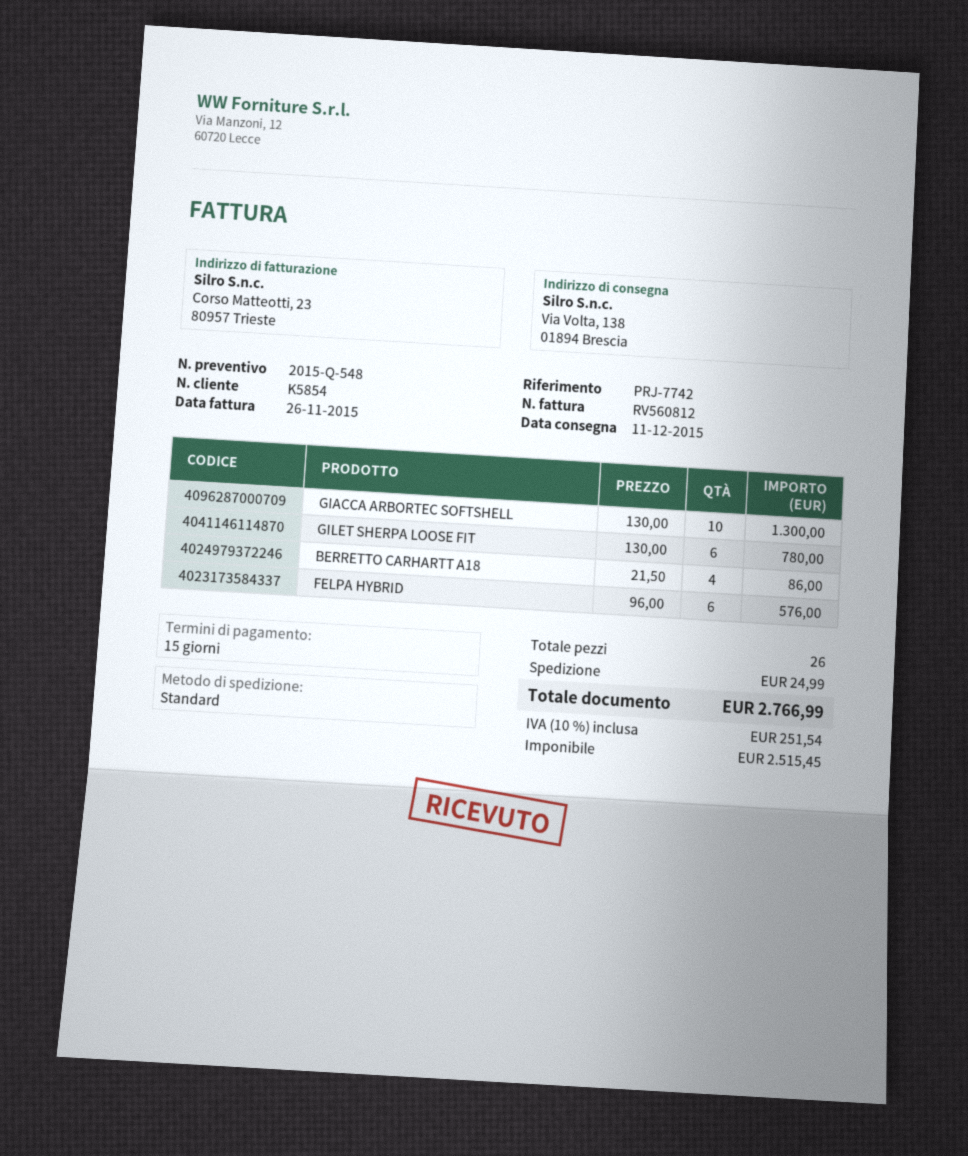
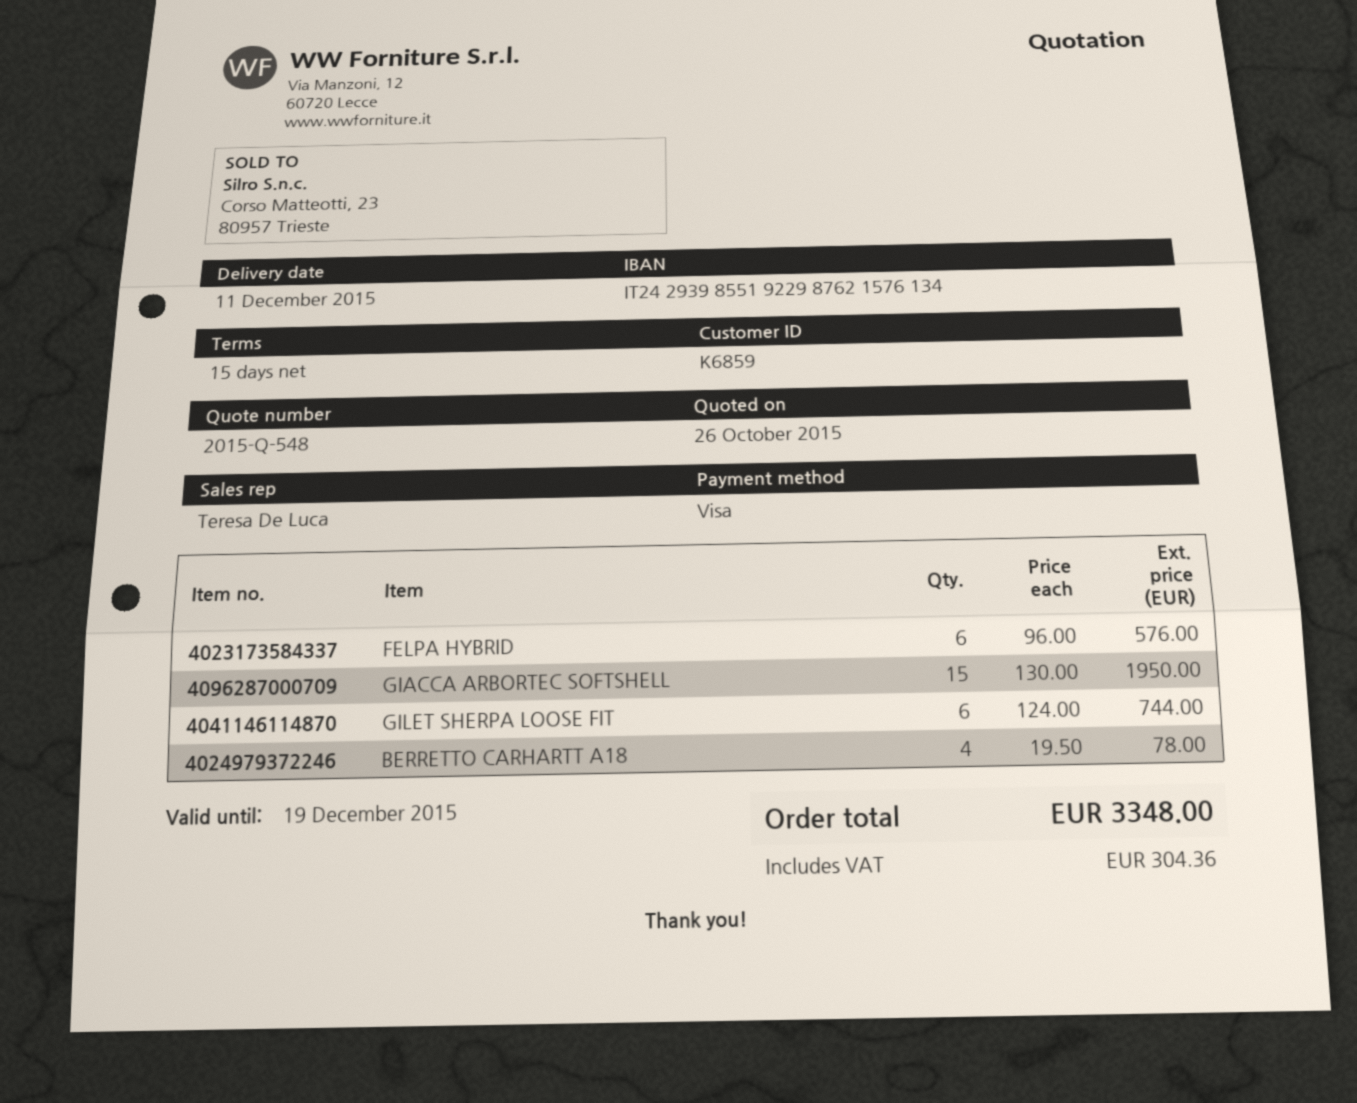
customer number: K5854 -> K6859
GIACCA ARBORTEC SOFTSHELL: 10 x 130.00 = 1300.00 -> 15 x 130.00 = 1950.00
GILET SHERPA LOOSE FIT: 6 x 130.00 = 780.00 -> 6 x 124.00 = 744.00
BERRETTO CARHARTT A18: 4 x 21.50 = 86.00 -> 4 x 19.50 = 78.00
shipping: 24.99 -> none
tax: 251.54 -> 304.36
total: 2766.99 -> 3348.00

